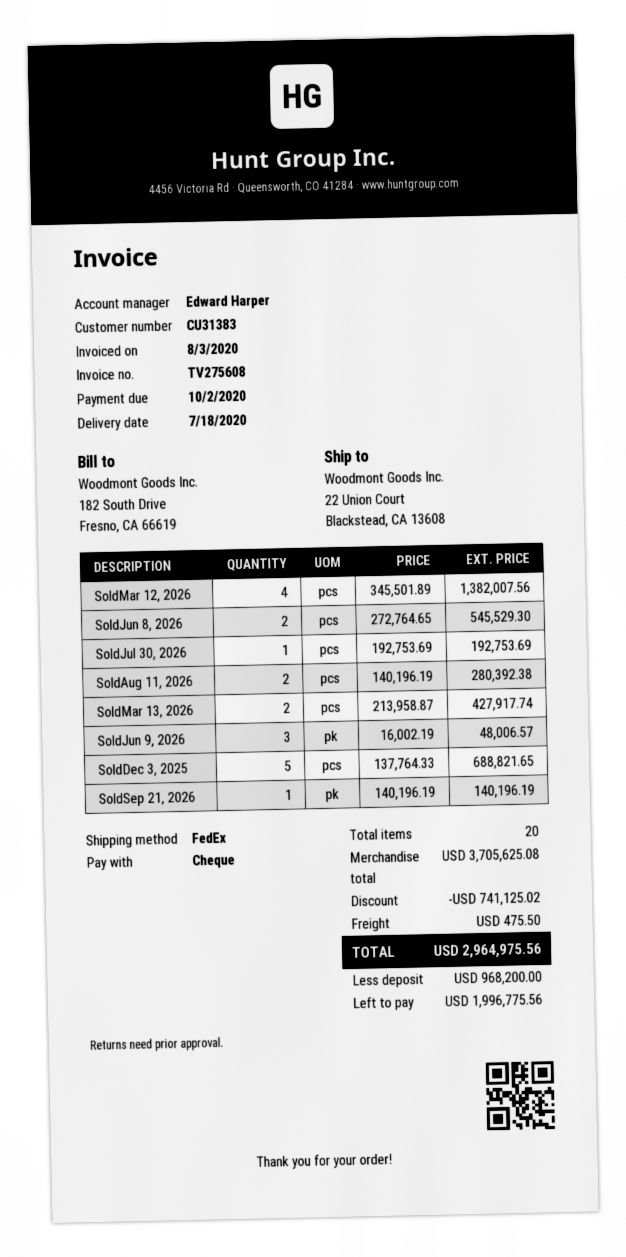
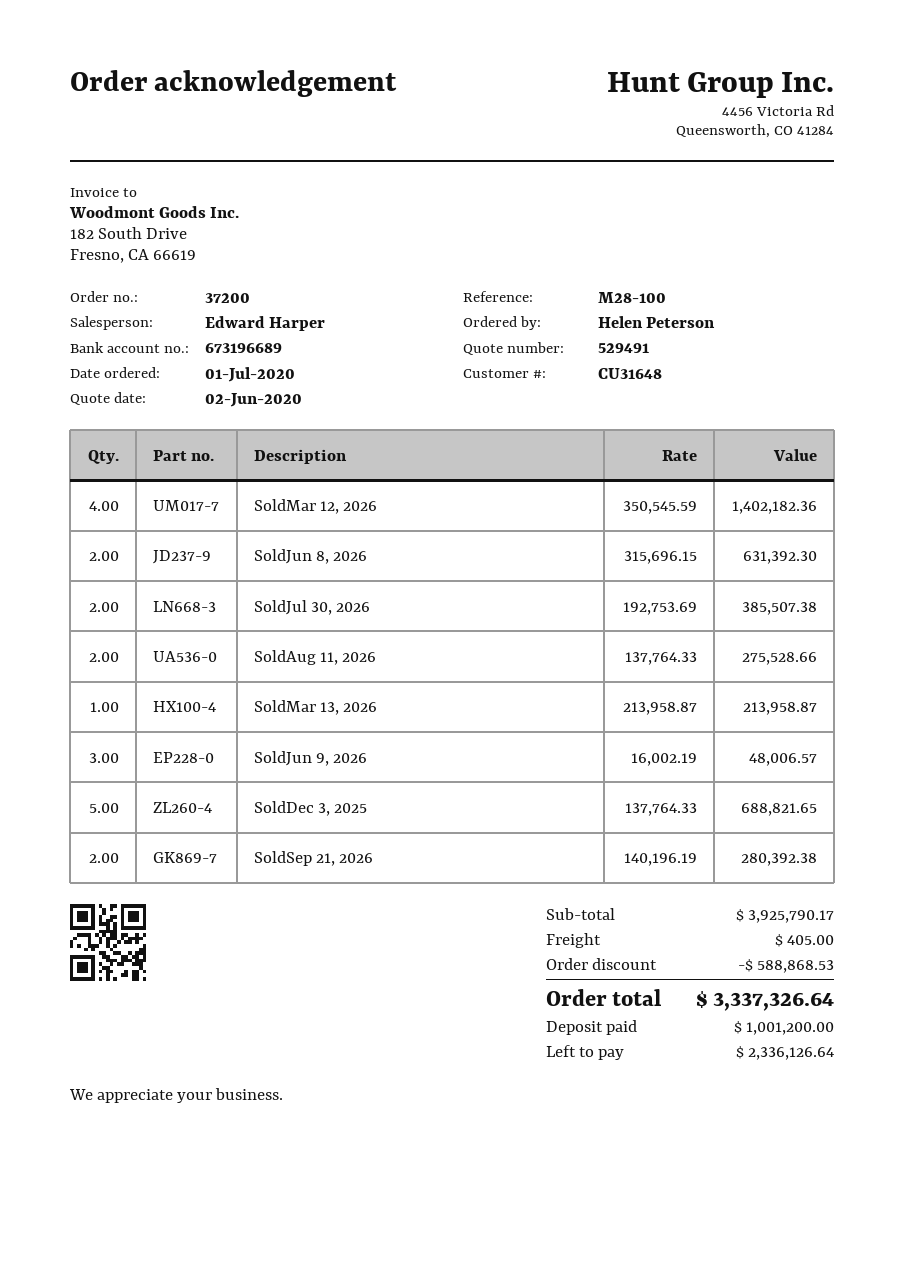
customer number: CU31383 -> CU31648
SoldMar 12, 2026: 4 x 345501.89 = 1382007.56 -> 4 x 350545.59 = 1402182.36
SoldJun 8, 2026: 2 x 272764.65 = 545529.30 -> 2 x 315696.15 = 631392.30
SoldJul 30, 2026: 1 x 192753.69 = 192753.69 -> 2 x 192753.69 = 385507.38
SoldAug 11, 2026: 2 x 140196.19 = 280392.38 -> 2 x 137764.33 = 275528.66
SoldMar 13, 2026: 2 x 213958.87 = 427917.74 -> 1 x 213958.87 = 213958.87
SoldSep 21, 2026: 1 x 140196.19 = 140196.19 -> 2 x 140196.19 = 280392.38
subtotal: 3705625.08 -> 3925790.17
discount: 741125.02 -> 588868.53
shipping: 475.50 -> 405.00
total: 2964975.56 -> 3337326.64
deposit: 968200.00 -> 1001200.00
balance: 1996775.56 -> 2336126.64

